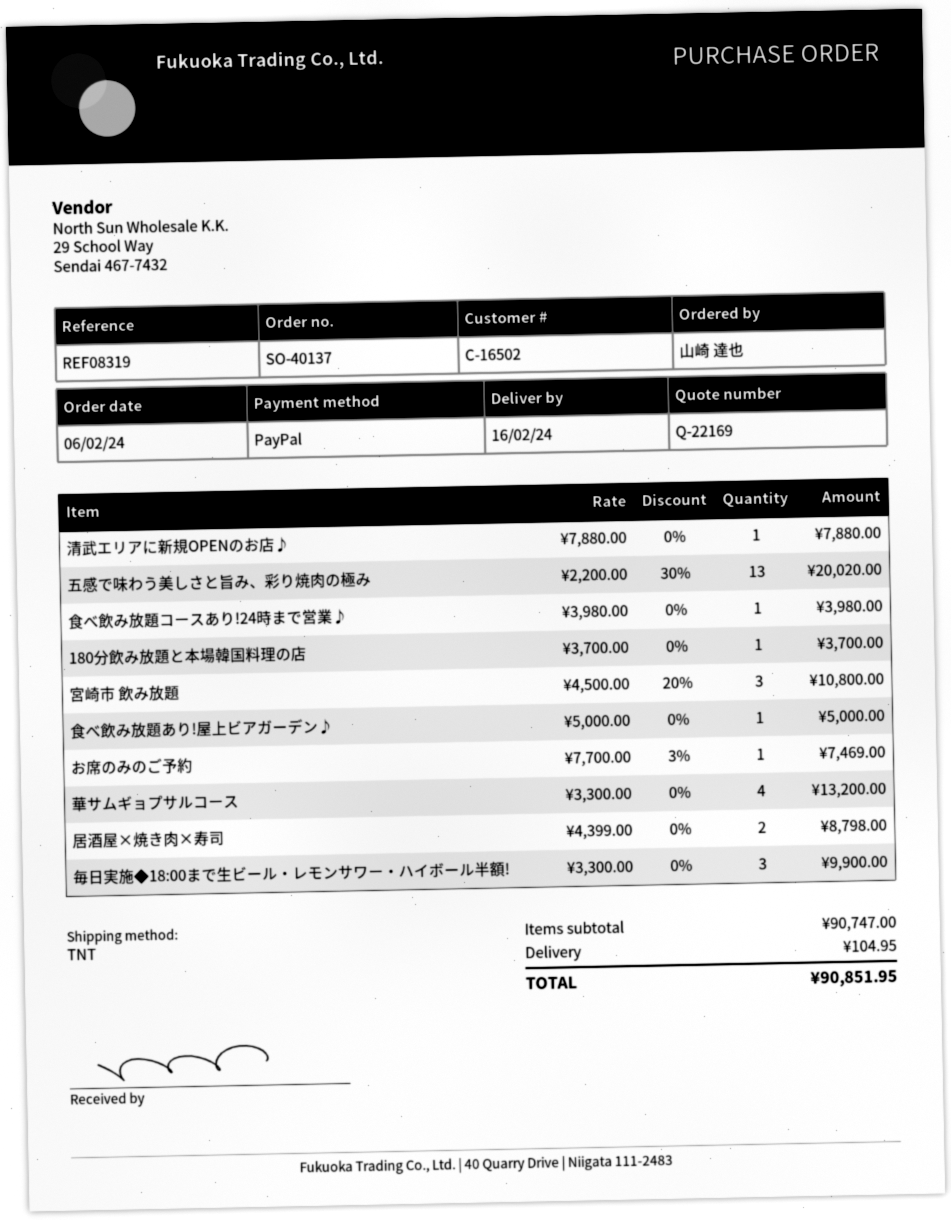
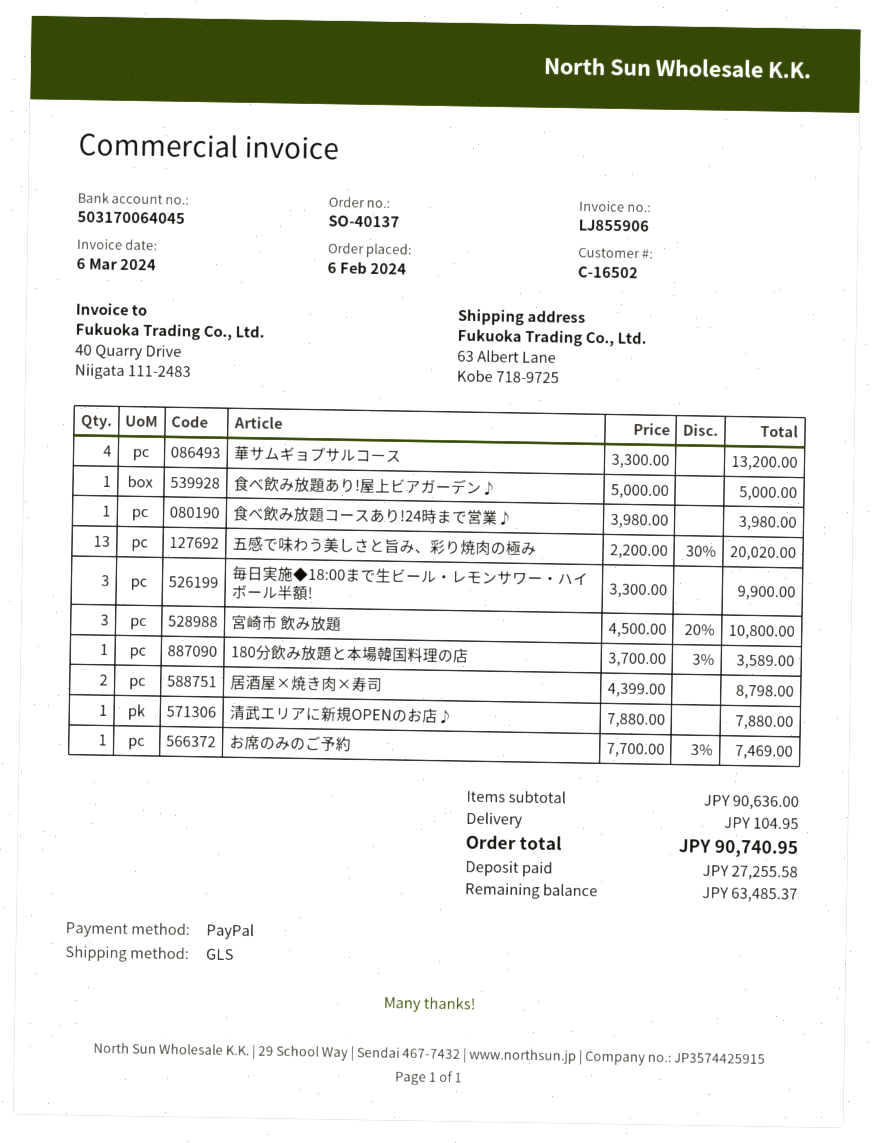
shipping method: TNT -> GLS
180分飲み放題と本場韓国料理の店: 1 x 3700.00 = 3700.00 -> 1 x 3700.00 - 3% = 3589.00
subtotal: 90747.00 -> 90636.00
total: 90851.95 -> 90740.95

